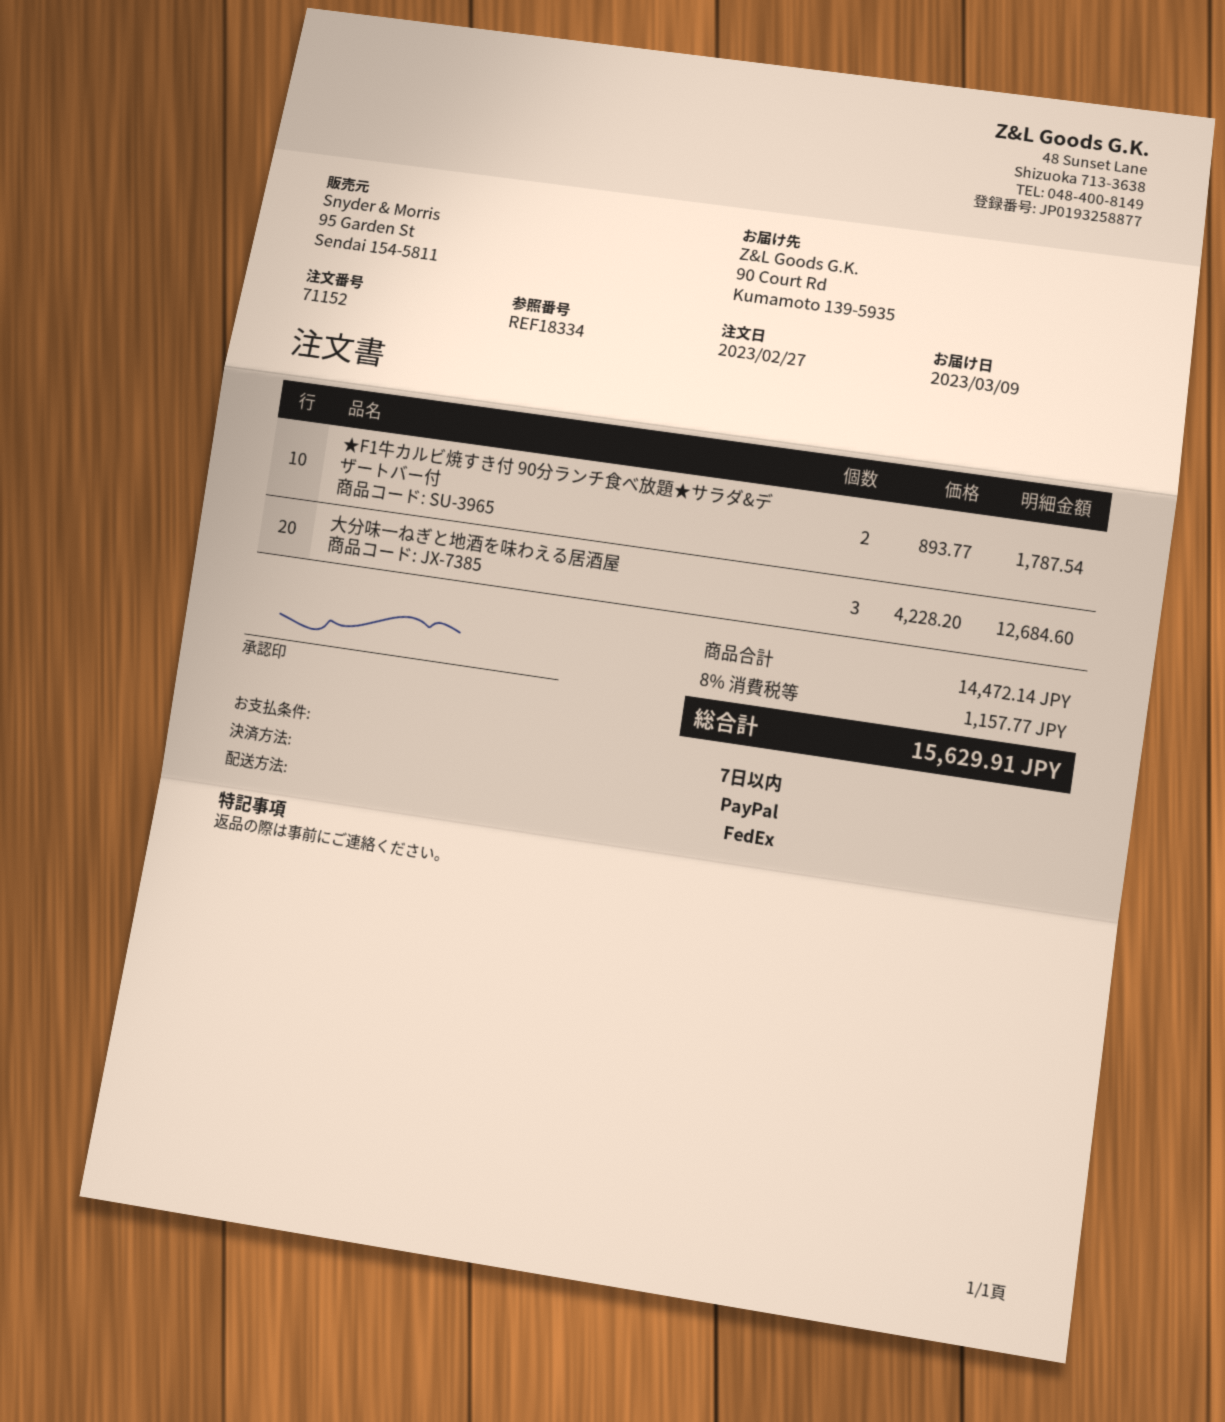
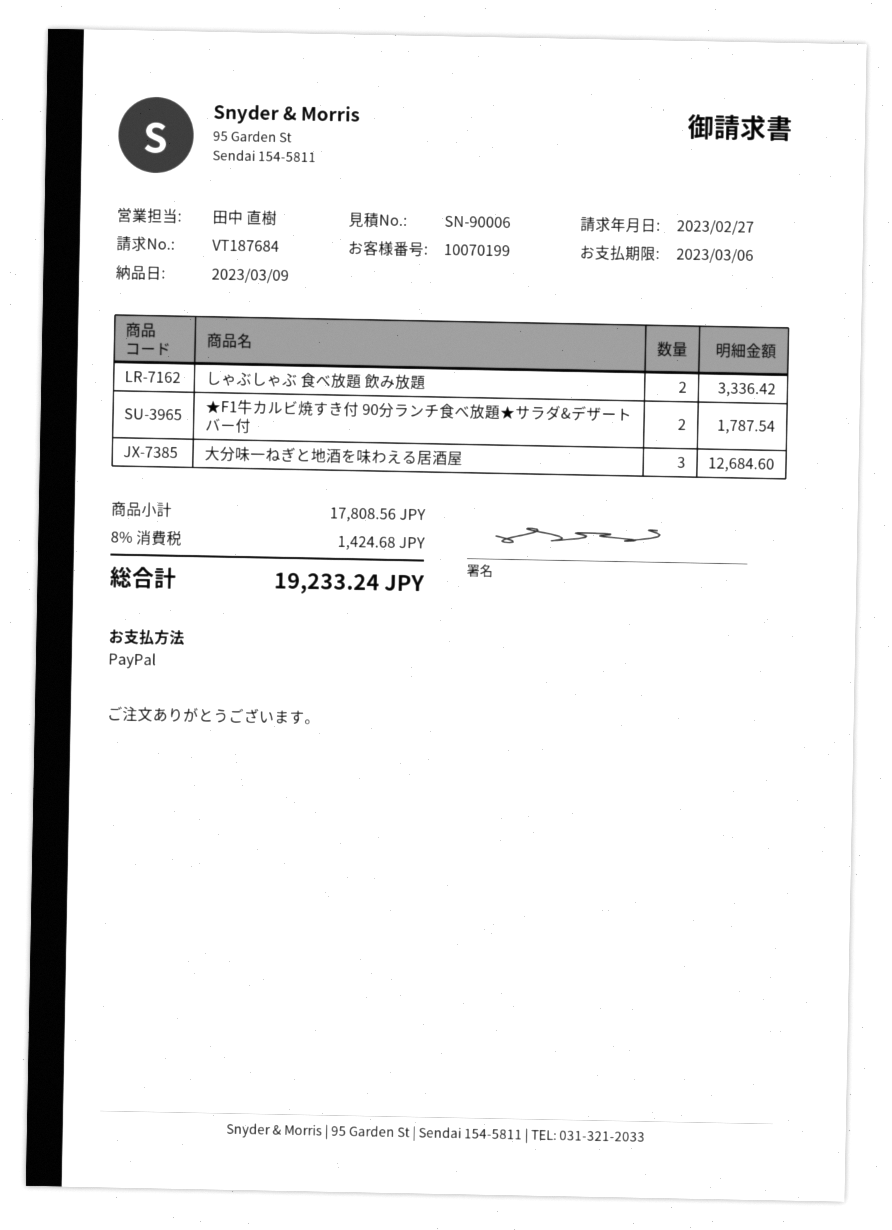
しゃぶしゃぶ 食べ放題 飲み放題: none -> 2 for 3336.42
subtotal: 14472.14 -> 17808.56
tax: 8% = 1157.77 -> 8% = 1424.68
total: 15629.91 -> 19233.24

